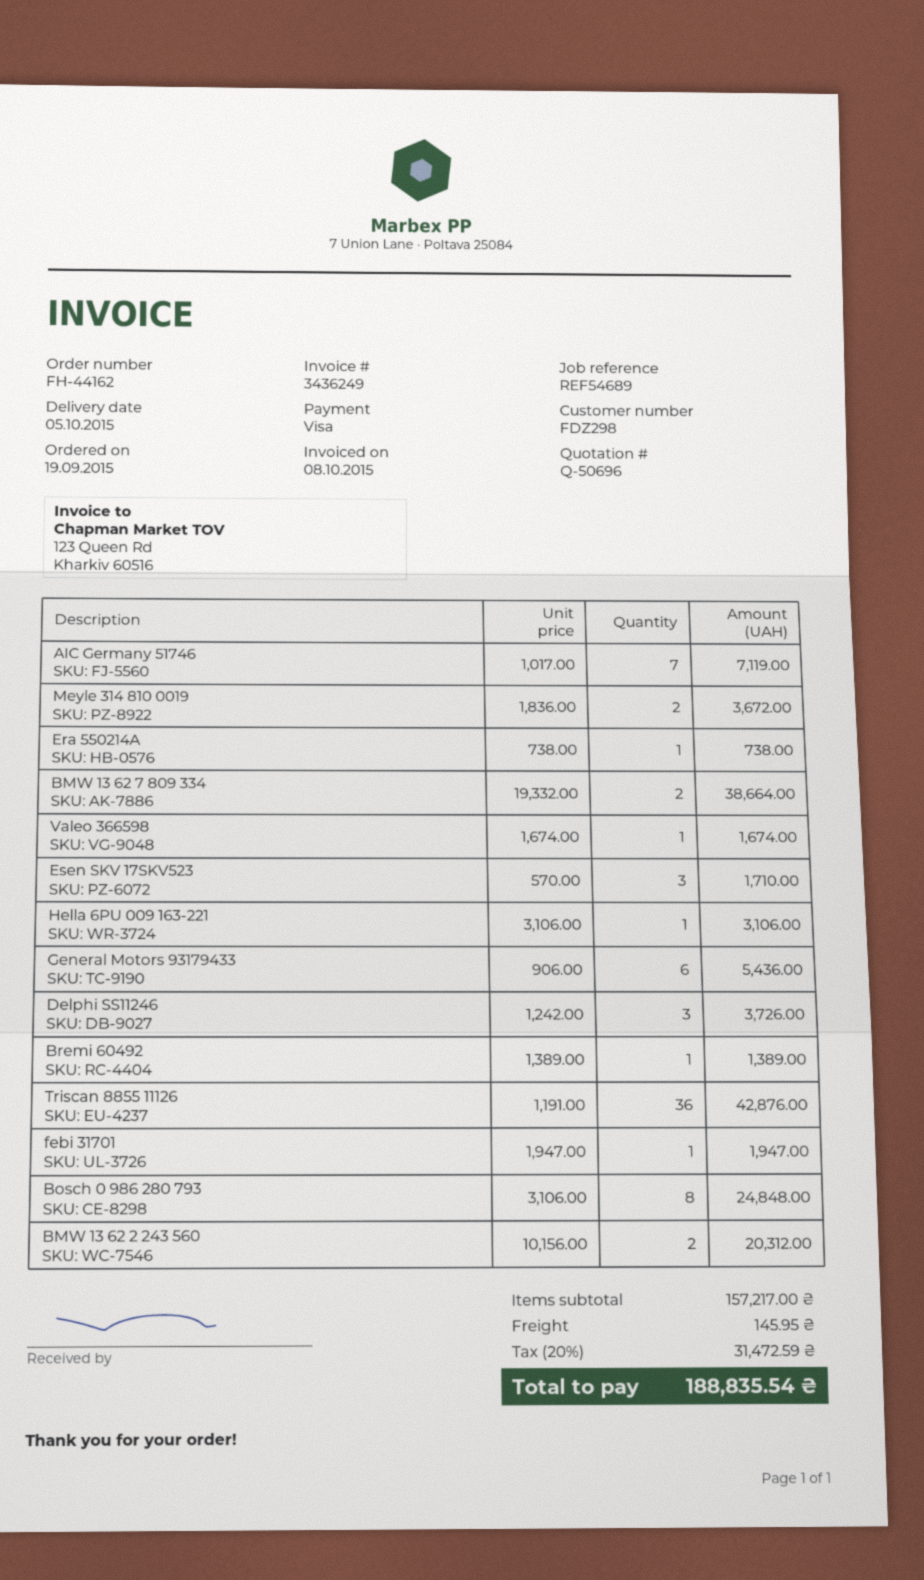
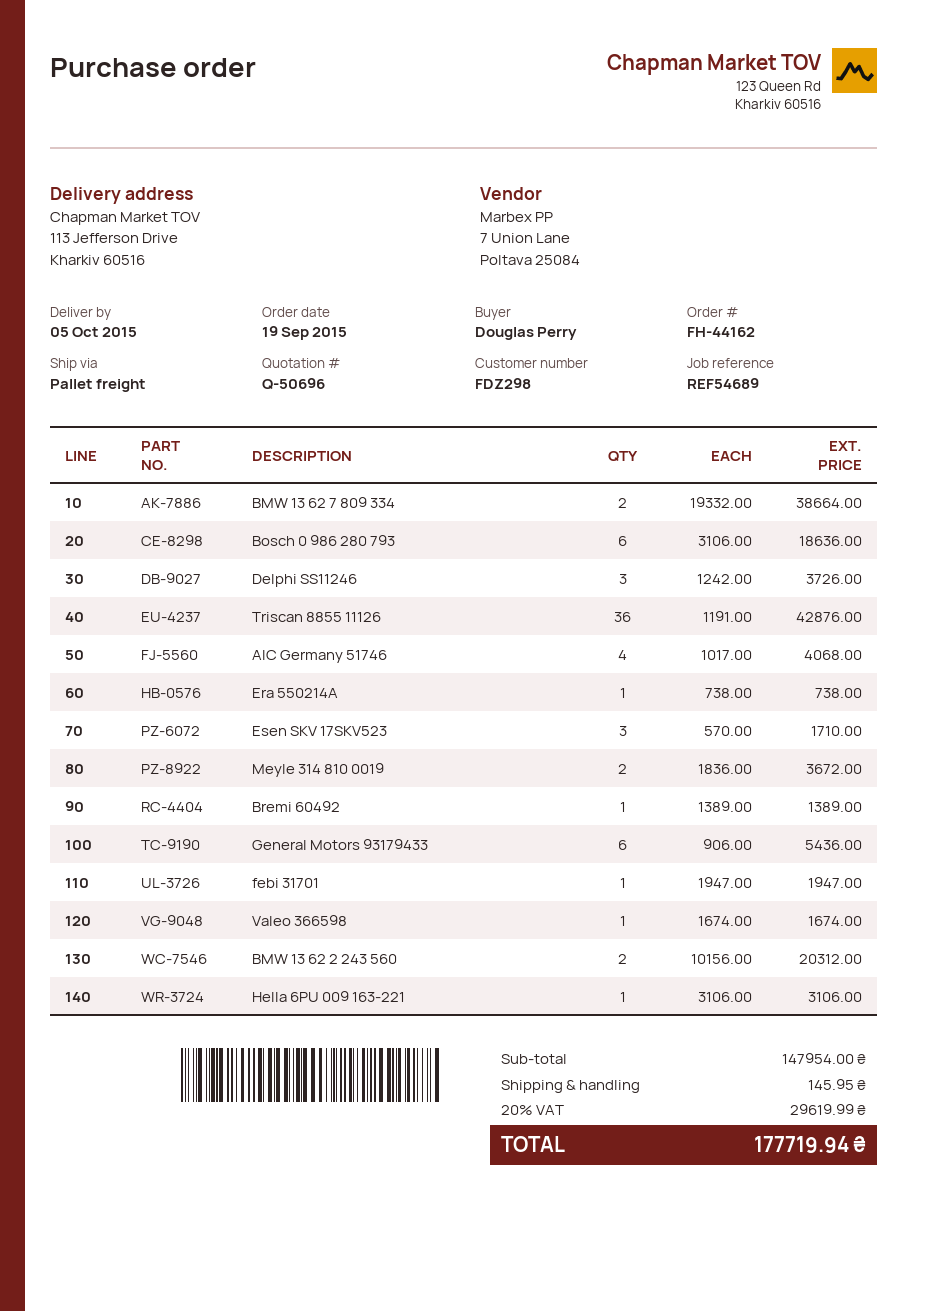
AIC Germany 51746: 7 x 1017.00 = 7119.00 -> 4 x 1017.00 = 4068.00
Bosch 0 986 280 793: 8 x 3106.00 = 24848.00 -> 6 x 3106.00 = 18636.00
subtotal: 157217.00 -> 147954.00
tax: 20% = 31472.59 -> 20% = 29619.99
total: 188835.54 -> 177719.94

